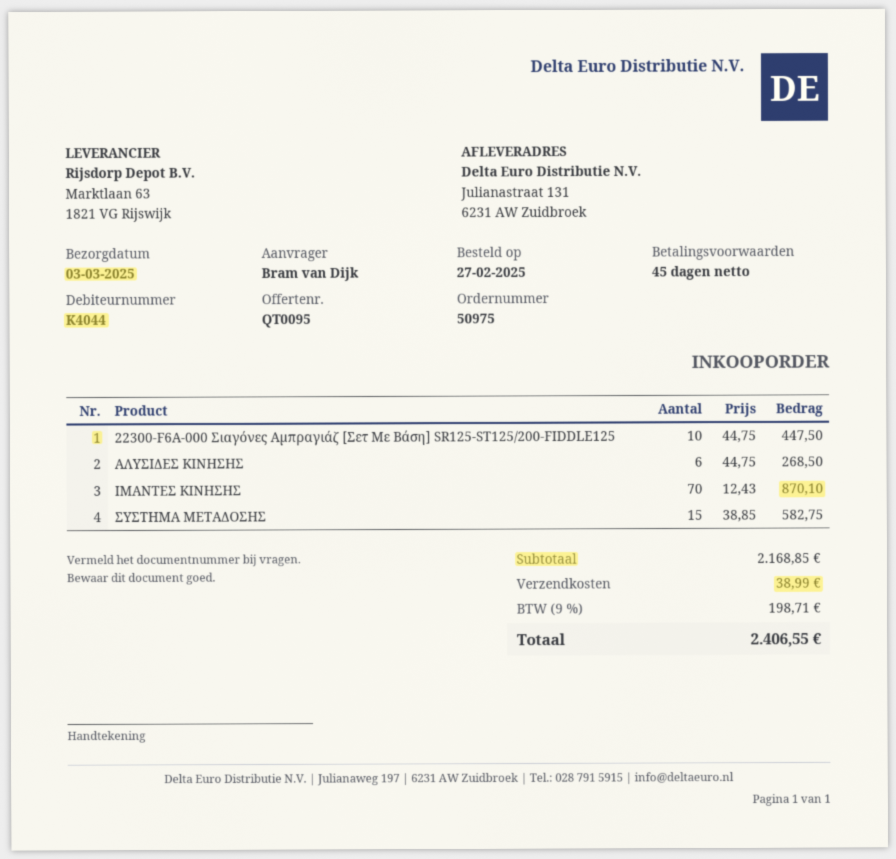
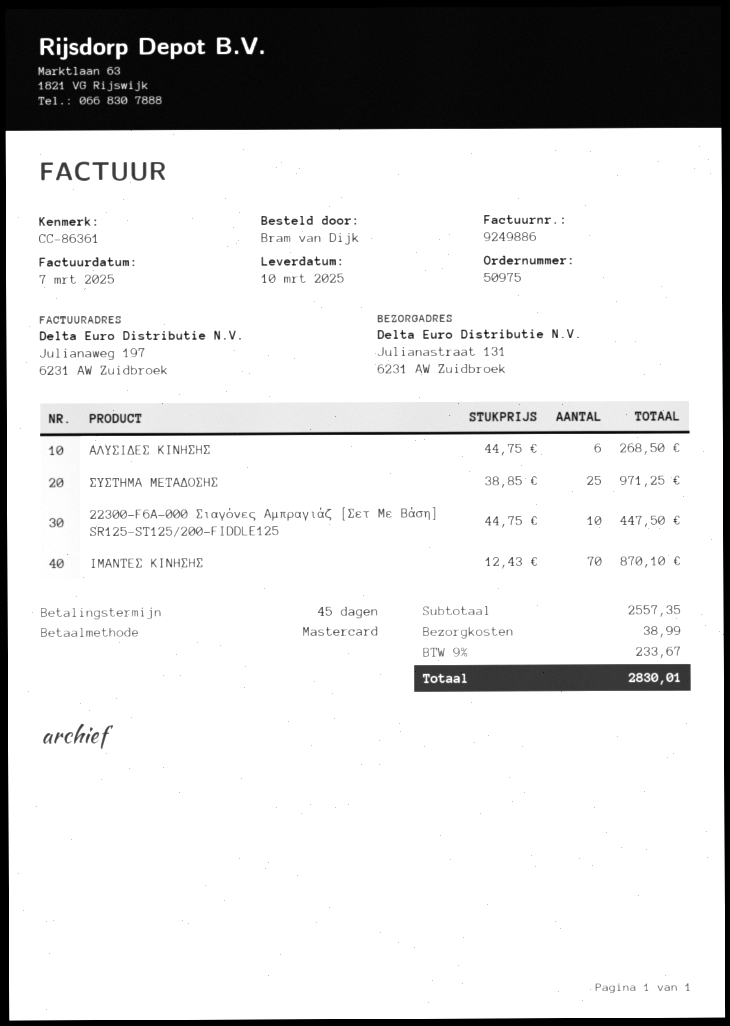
delivery date: 2025-03-03 -> 2025-03-10
ΣΥΣΤΗΜΑ ΜΕΤΑΔΟΣΗΣ: 15 x 38.85 = 582.75 -> 25 x 38.85 = 971.25
subtotal: 2168.85 -> 2557.35
tax: 9% = 198.71 -> 9% = 233.67
total: 2406.55 -> 2830.01

